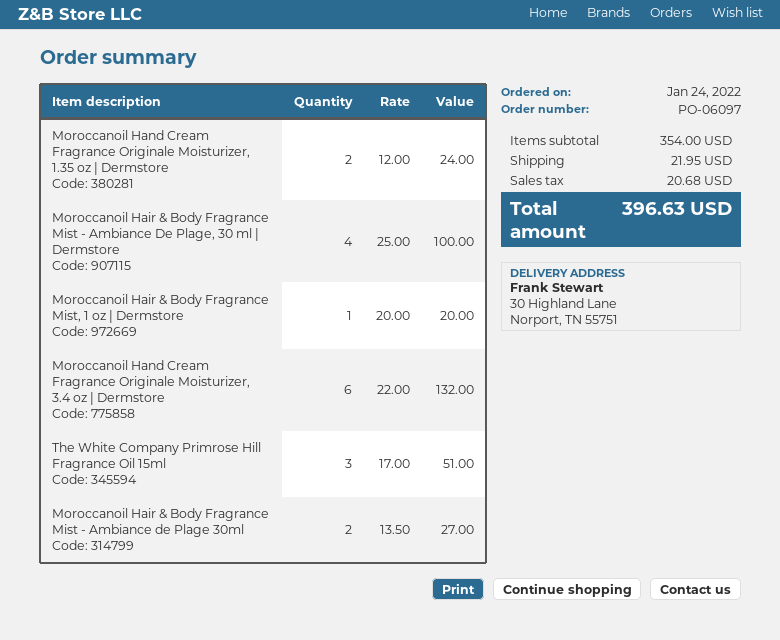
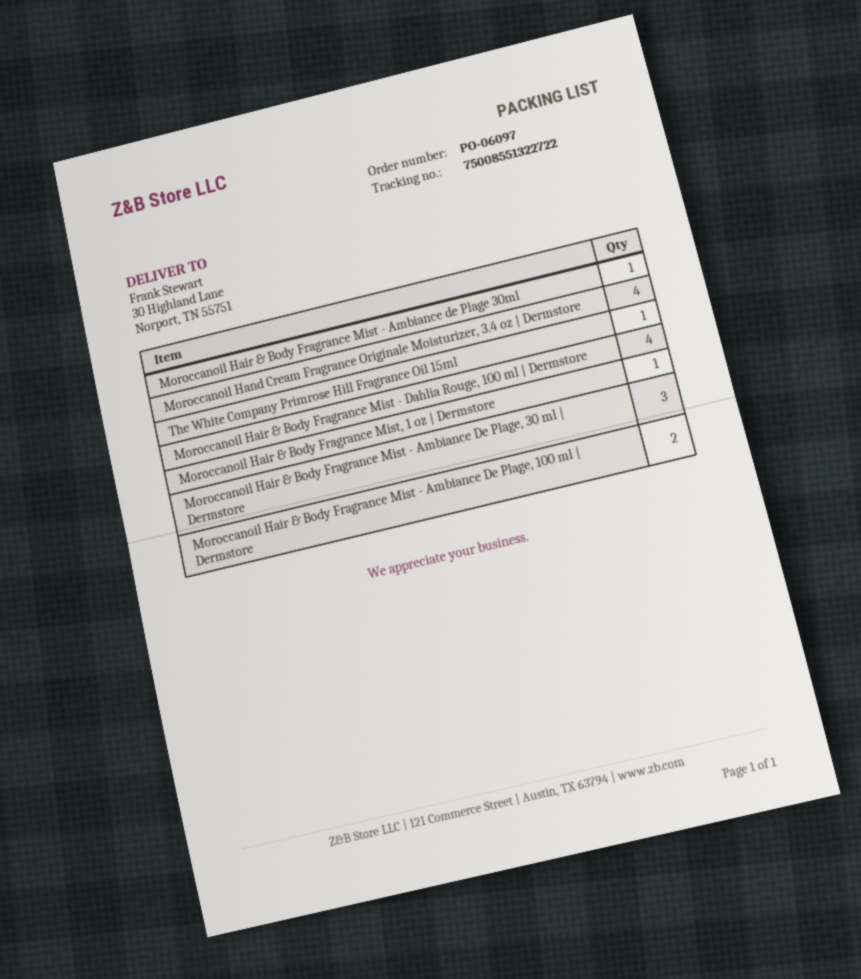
Moroccanoil Hand Cream Fragrance Originale Moisturizer, 1.35 oz | Dermstore: 2 -> none
Moroccanoil Hair & Body Fragrance Mist - Ambiance De Plage, 30 ml | Dermstore: 4 -> 3
Moroccanoil Hand Cream Fragrance Originale Moisturizer, 3.4 oz | Dermstore: 6 -> 4
The White Company Primrose Hill Fragrance Oil 15ml: 3 -> 1
Moroccanoil Hair & Body Fragrance Mist - Ambiance de Plage 30ml: 2 -> 1
Moroccanoil Hair & Body Fragrance Mist - Dahlia Rouge, 100 ml | Dermstore: none -> 4
Moroccanoil Hair & Body Fragrance Mist - Ambiance De Plage, 100 ml | Dermstore: none -> 2

